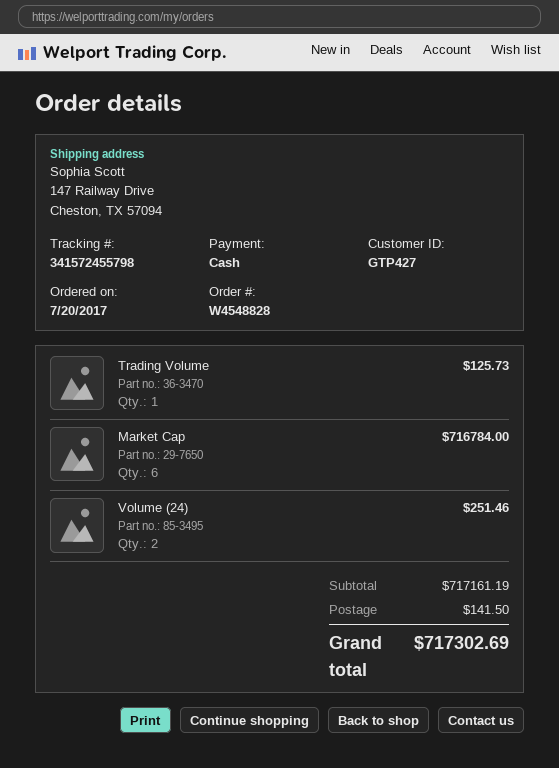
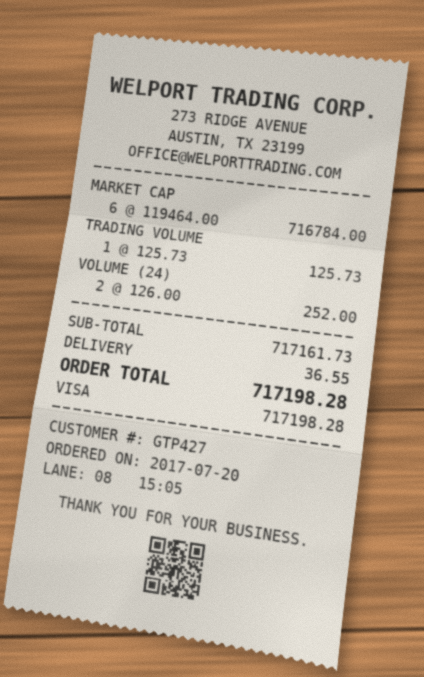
payment method: cash -> Visa
Volume (24): 2 for 251.46 -> 2 for 252.00
subtotal: 717161.19 -> 717161.73
shipping: 141.50 -> 36.55
total: 717302.69 -> 717198.28

